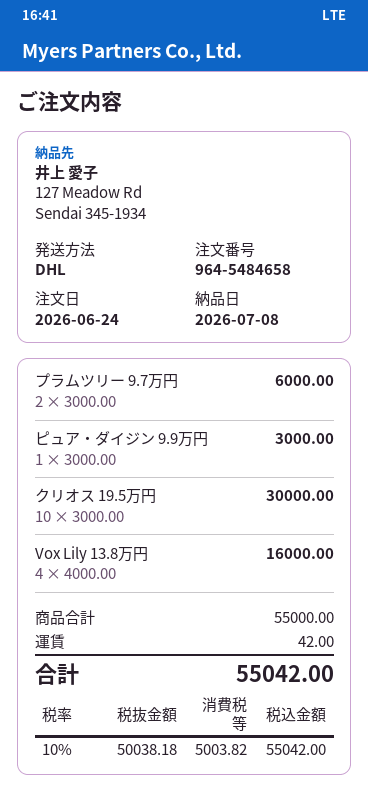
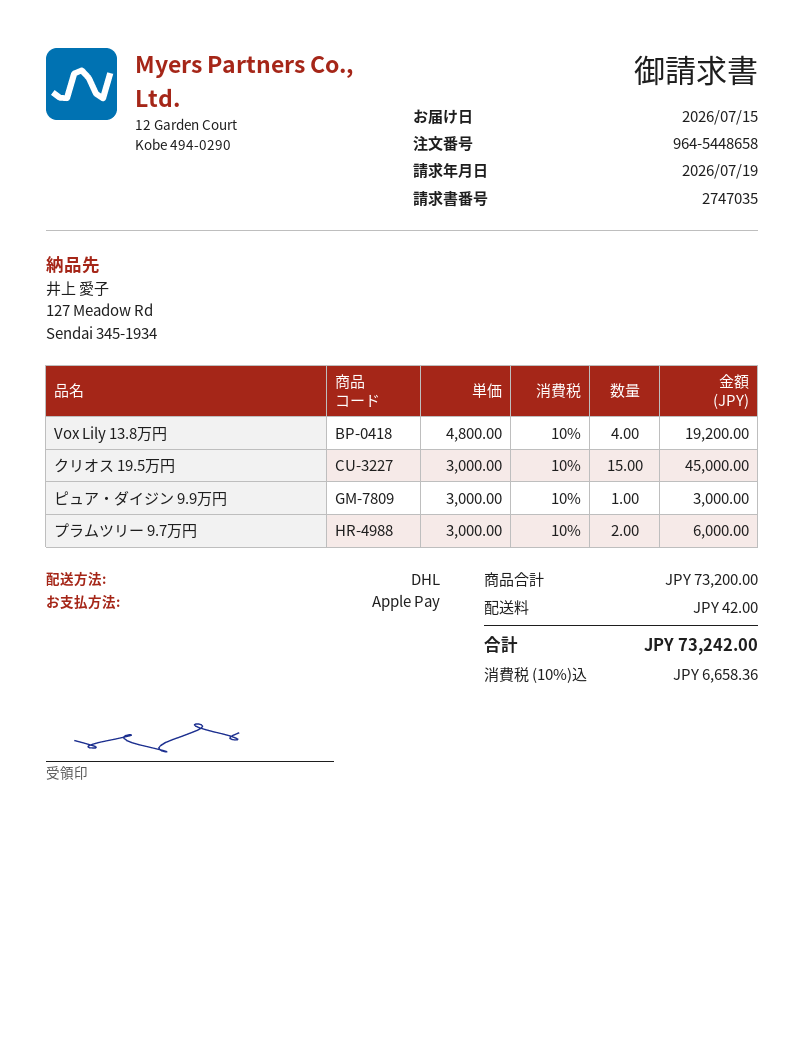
order number: 964-5484658 -> 964-5448658
delivery date: 2026-07-08 -> 2026-07-15
クリオス 19.5万円: 10 x 3000.00 = 30000.00 -> 15 x 3000.00 = 45000.00
Vox Lily 13.8万円: 4 x 4000.00 = 16000.00 -> 4 x 4800.00 = 19200.00
subtotal: 55000.00 -> 73200.00
tax: 10% = 5003.82 -> 10% = 6658.36
total: 55042.00 -> 73242.00

